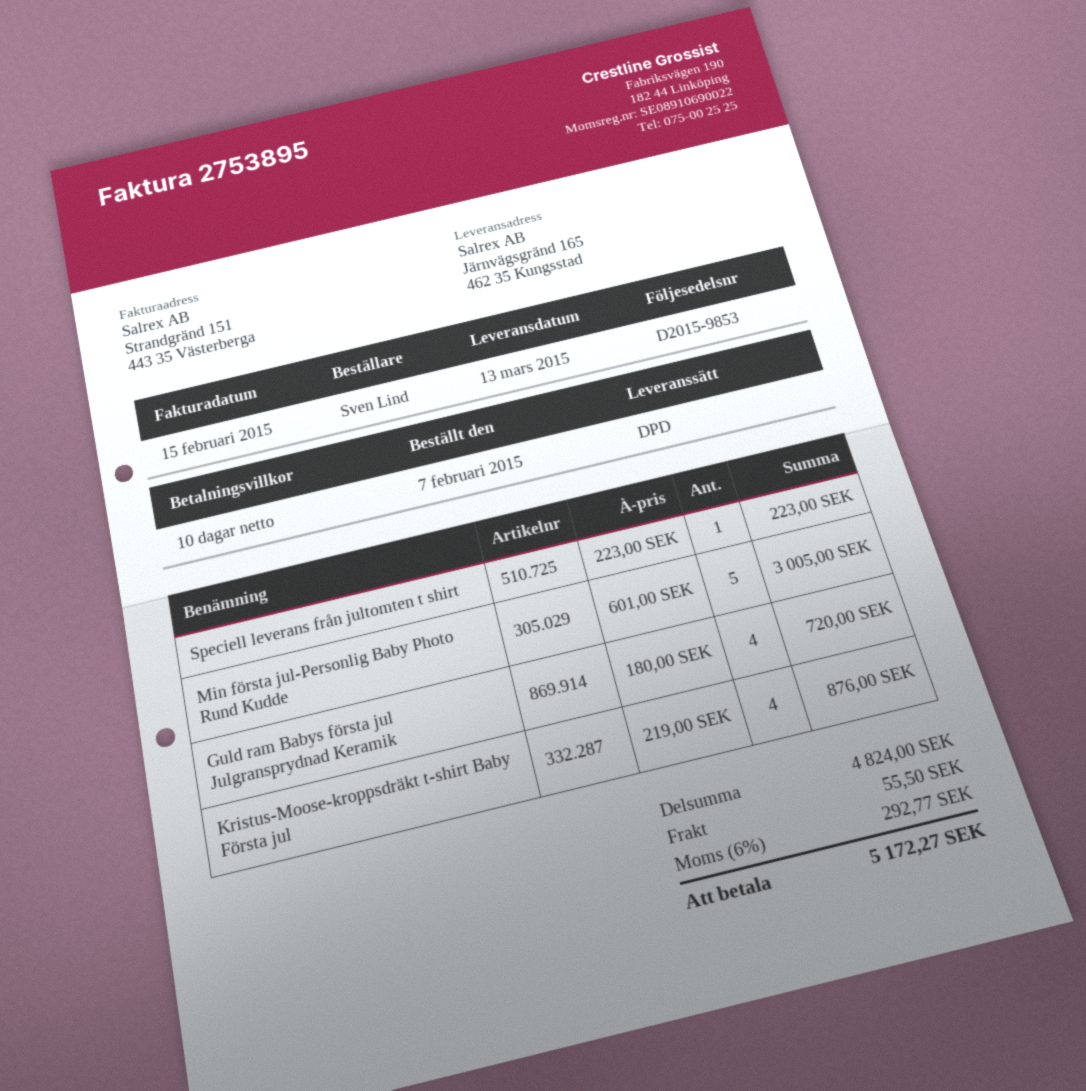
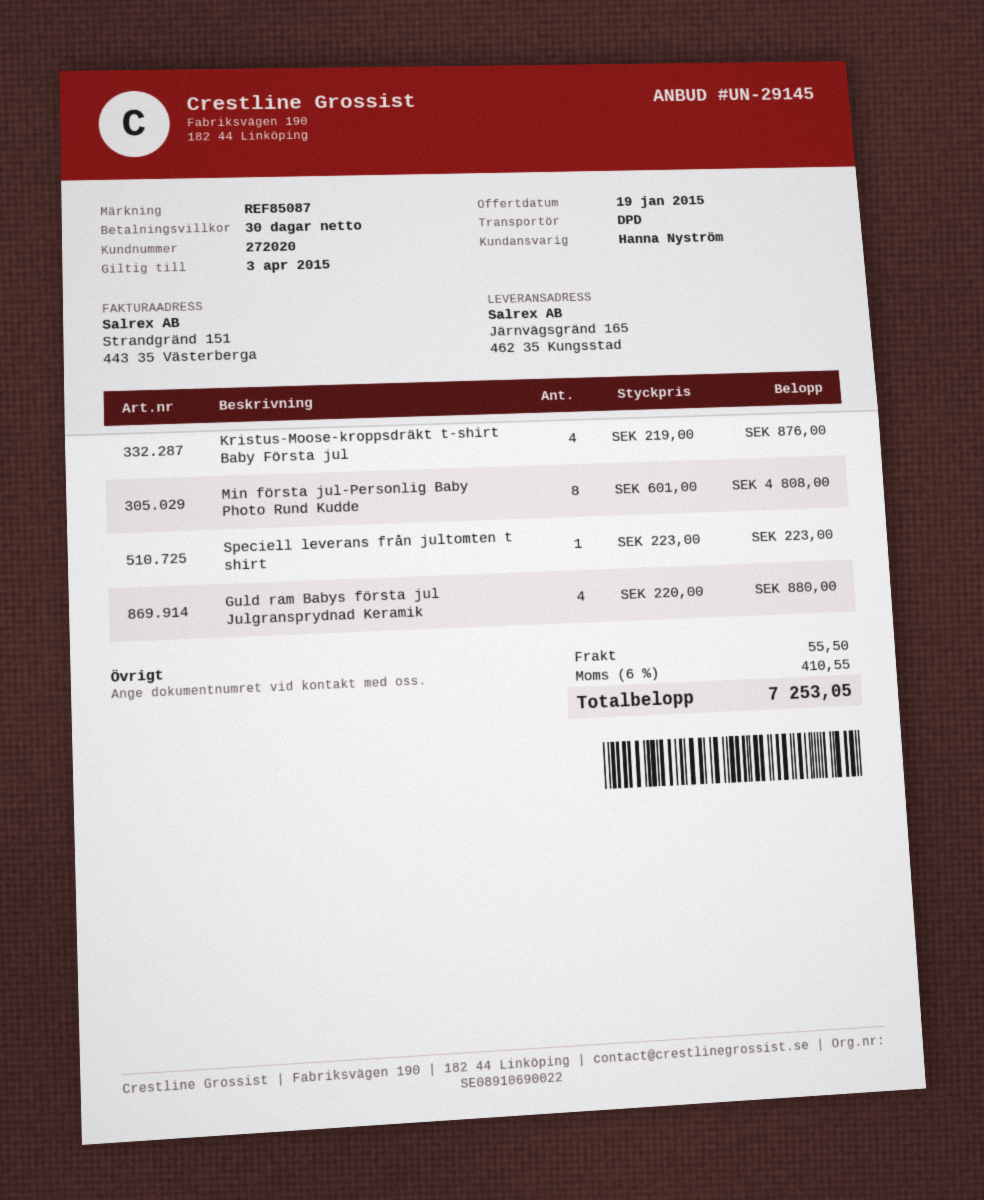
payment terms: 10 days -> 30 days
Min första jul-Personlig Baby Photo Rund Kudde: 5 x 601.00 = 3005.00 -> 8 x 601.00 = 4808.00
Guld ram Babys första jul Julgransprydnad Keramik: 4 x 180.00 = 720.00 -> 4 x 220.00 = 880.00
tax: 6% = 292.77 -> 6% = 410.55
total: 5172.27 -> 7253.05

